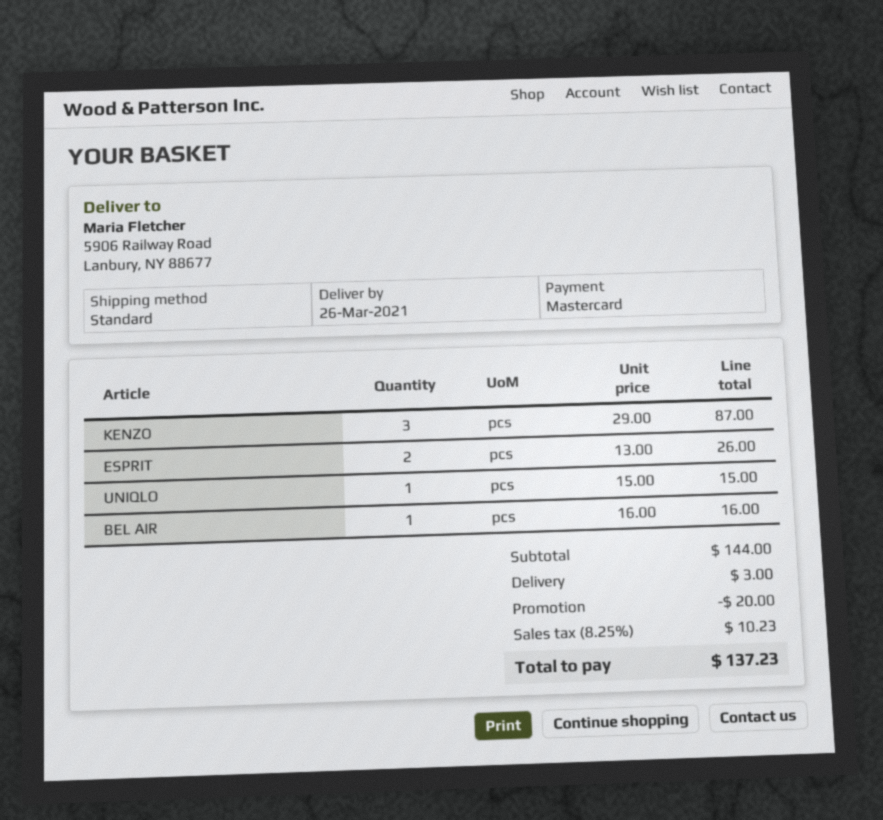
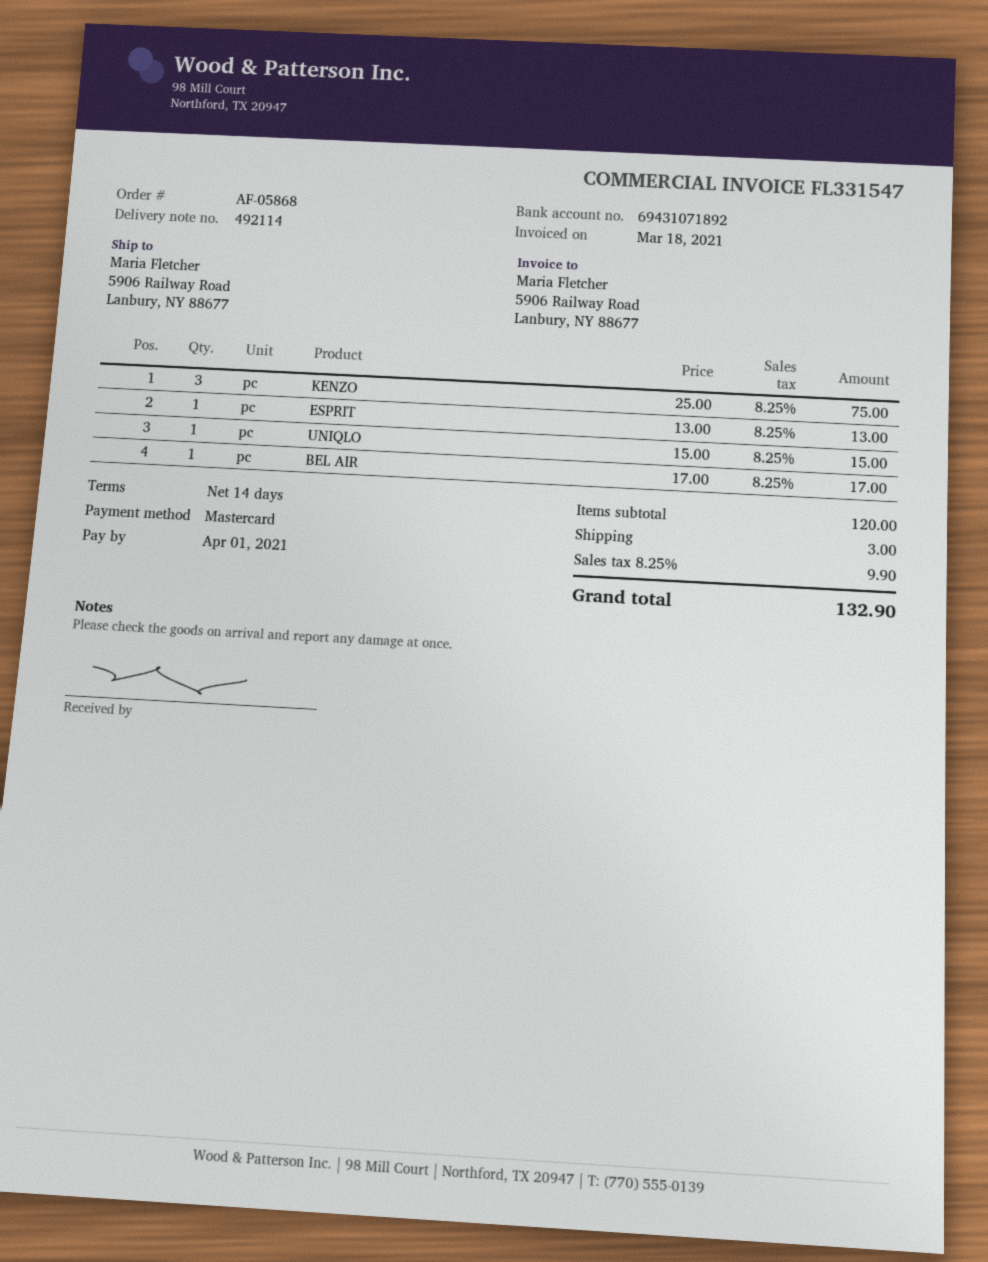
KENZO: 3 x 29.00 = 87.00 -> 3 x 25.00 = 75.00
ESPRIT: 2 x 13.00 = 26.00 -> 1 x 13.00 = 13.00
BEL AIR: 1 x 16.00 = 16.00 -> 1 x 17.00 = 17.00
subtotal: 144.00 -> 120.00
discount: 20.00 -> none
tax: 8.25% = 10.23 -> 8.25% = 9.90
total: 137.23 -> 132.90

